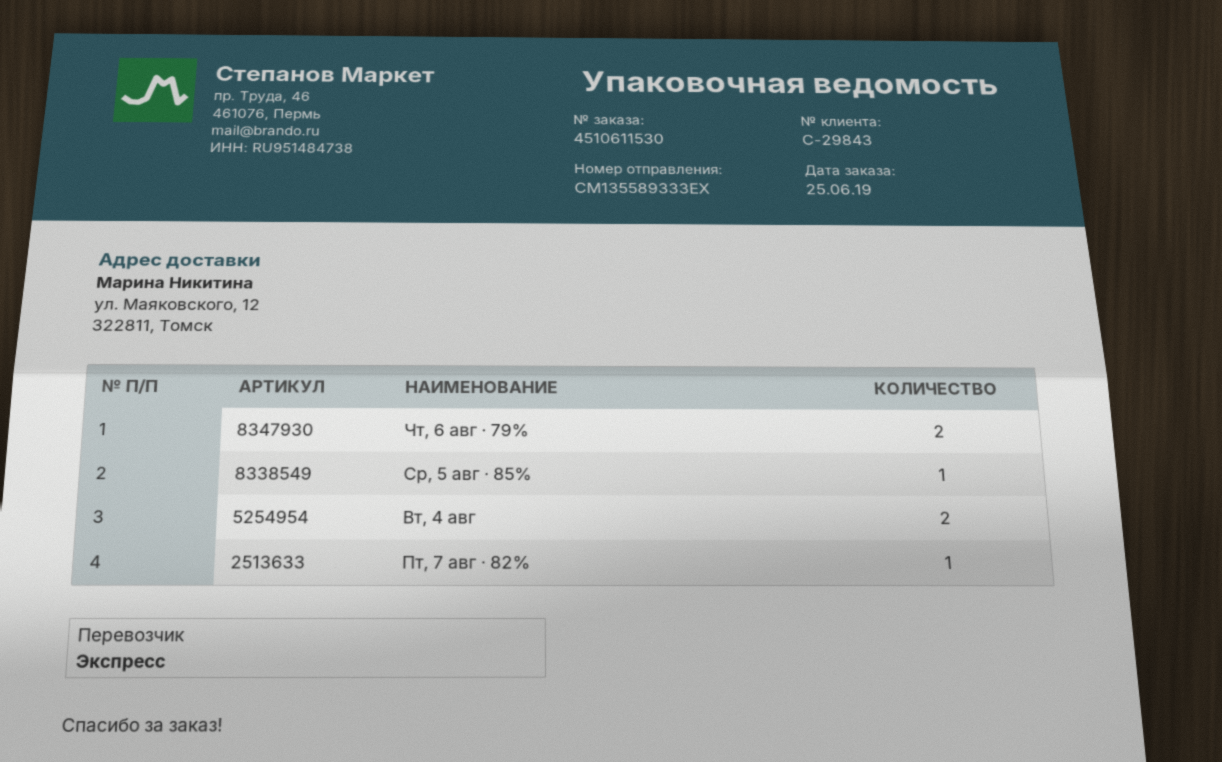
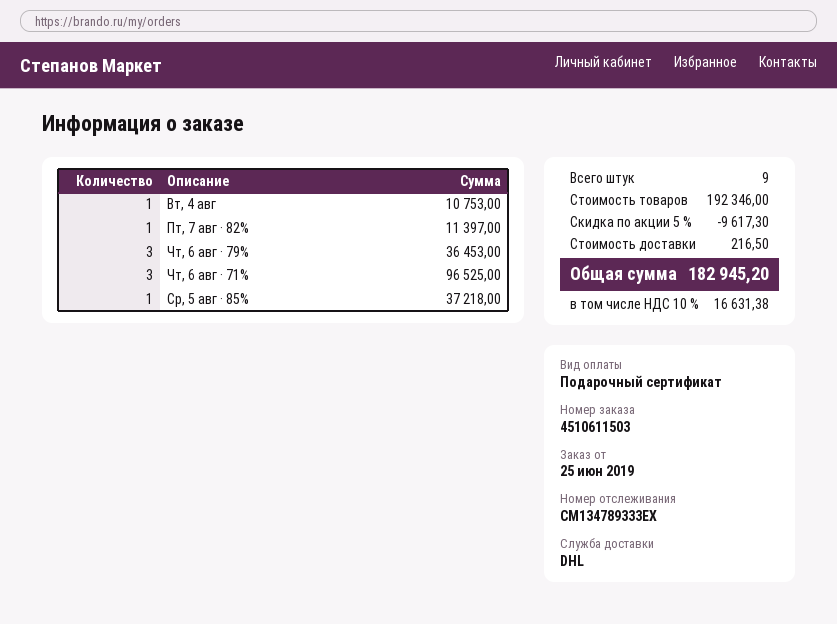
order number: 4510611530 -> 4510611503
shipping method: express -> DHL
tracking number: CM135589333EX -> CM134789333EX
Чт, 6 авг · 79%: 2 -> 3
Вт, 4 авг: 2 -> 1
Чт, 6 авг · 71%: none -> 3

